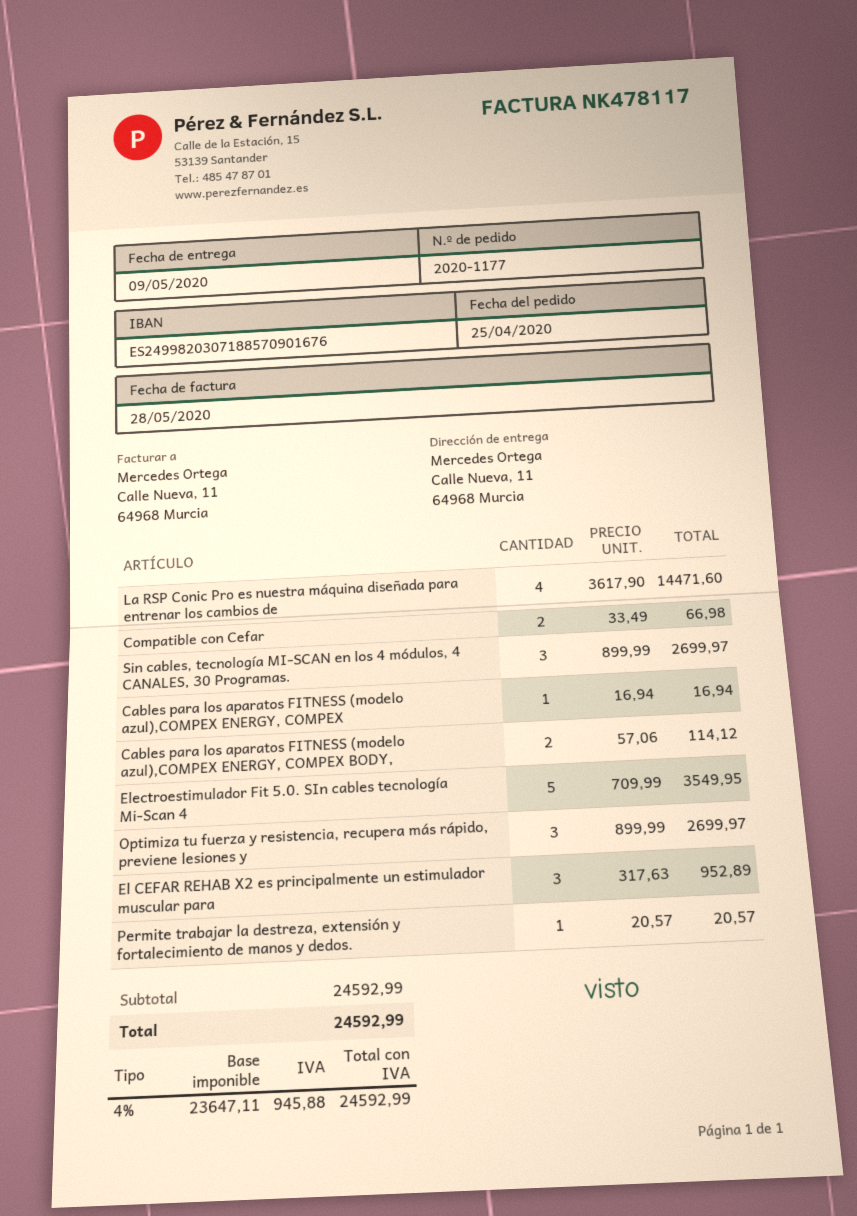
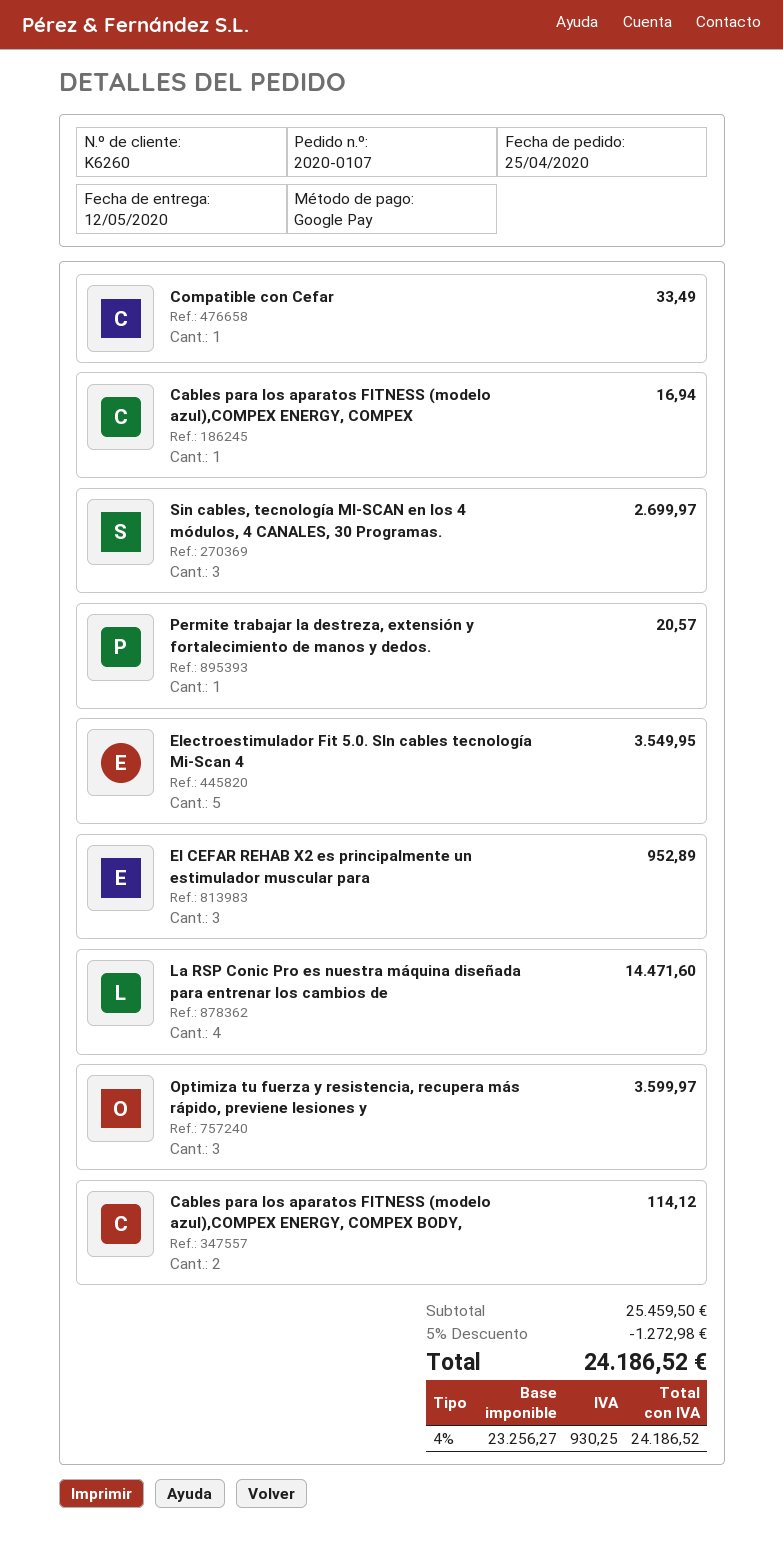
order number: 2020-1177 -> 2020-0107
delivery date: 2020-05-09 -> 2020-05-12
Compatible con Cefar: 2 for 66.98 -> 1 for 33.49
Optimiza tu fuerza y resistencia, recupera más rápido, previene lesiones y: 3 for 2699.97 -> 3 for 3599.97
subtotal: 24592.99 -> 25459.50
discount: none -> 5% = 1272.98
net: 23647.11 -> 23256.27
tax: 4% = 945.88 -> 4% = 930.25
total: 24592.99 -> 24186.52

